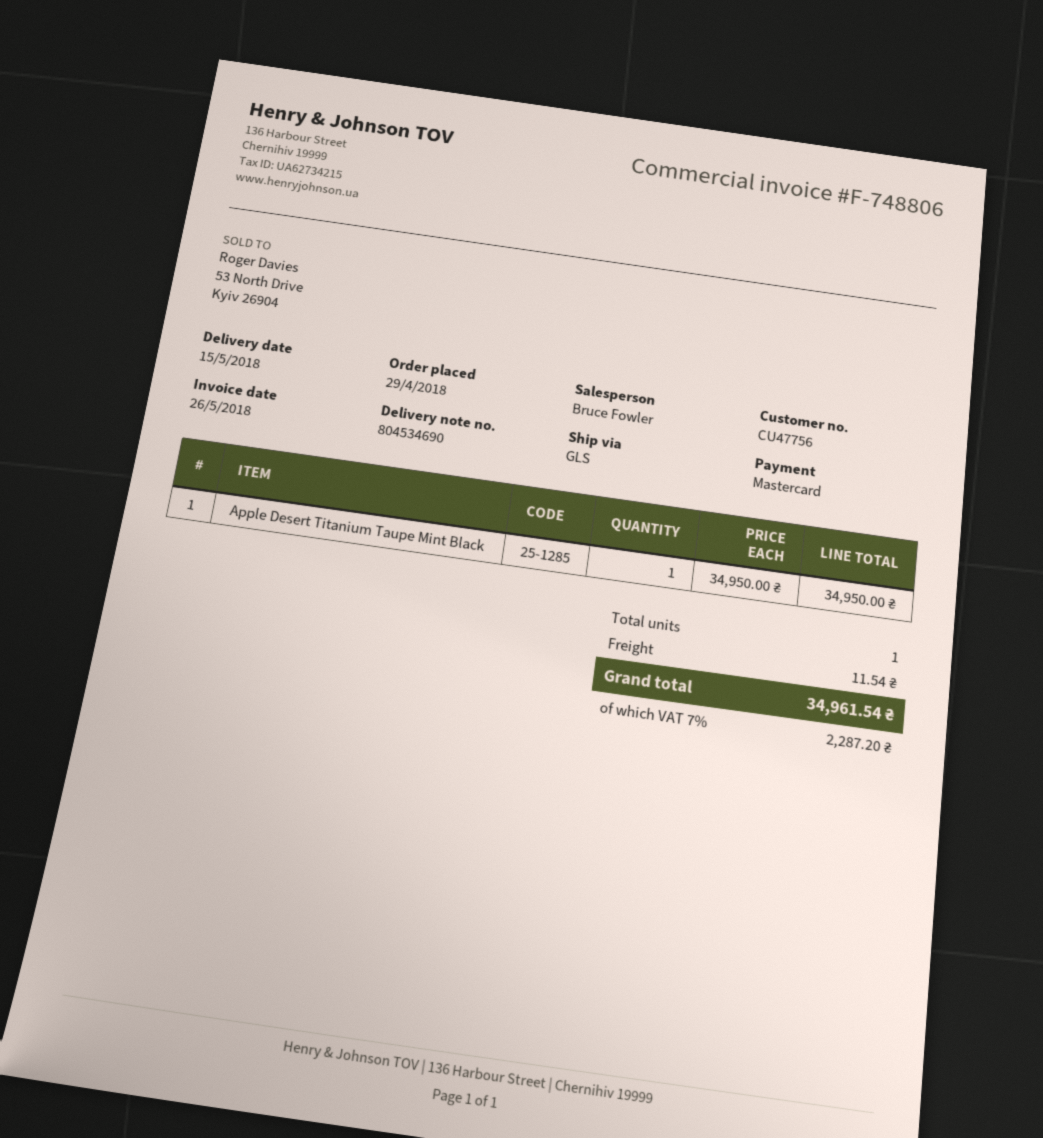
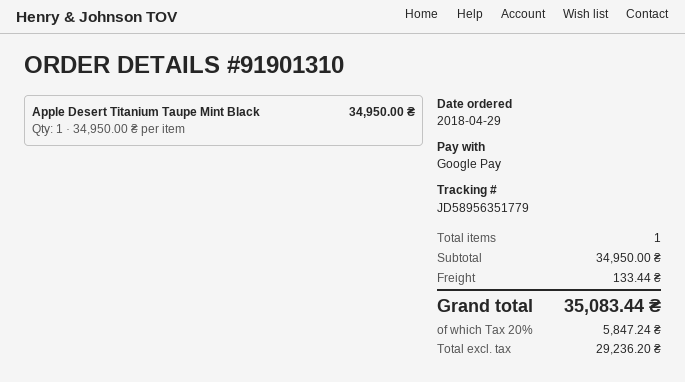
payment method: Mastercard -> Google Pay
shipping: 11.54 -> 133.44
tax: 7% = 2287.20 -> 20% = 5847.24
total: 34961.54 -> 35083.44

